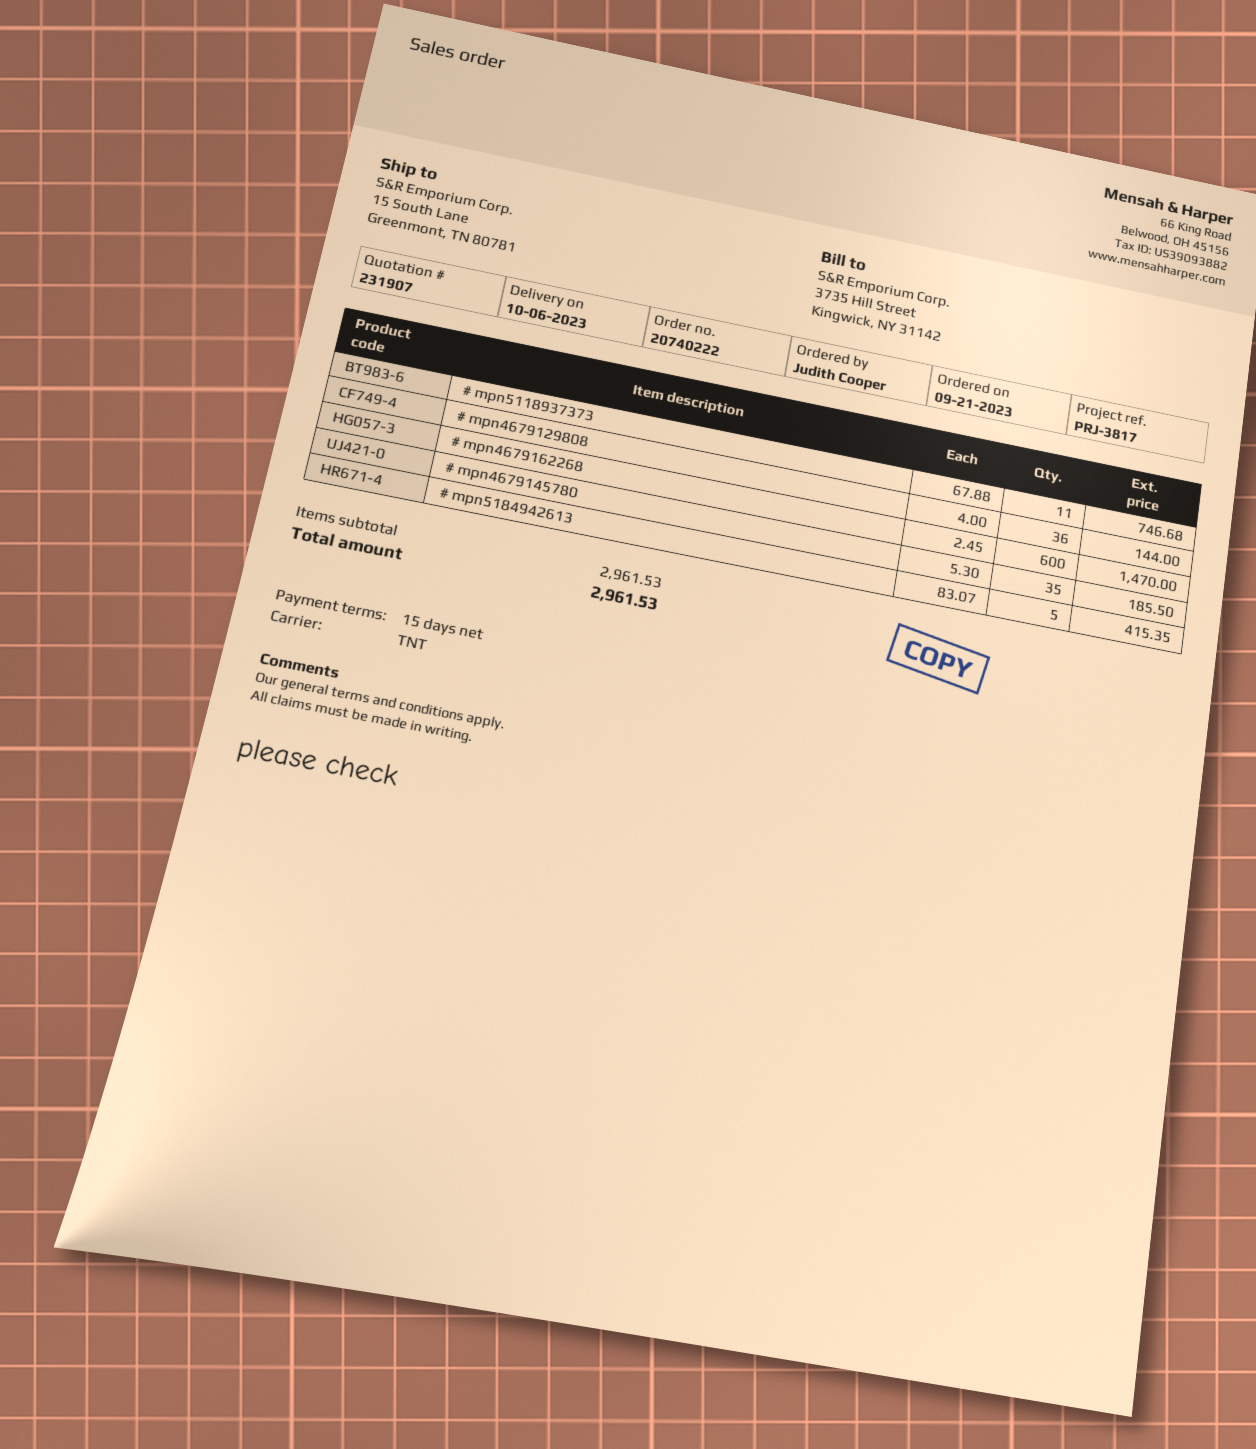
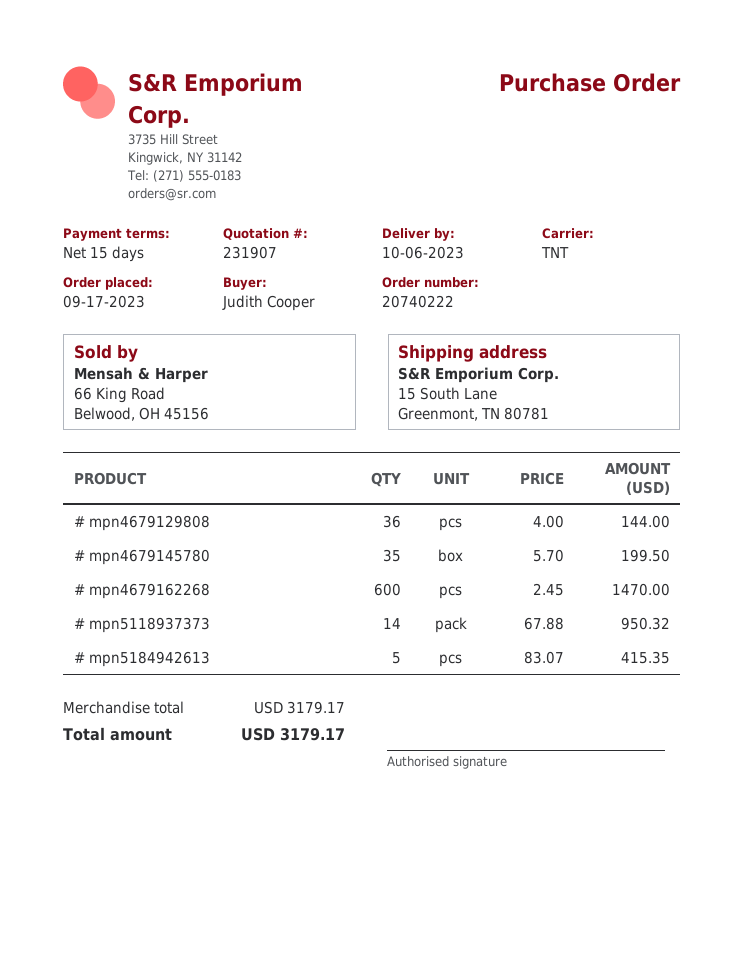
order date: 2023-09-21 -> 2023-09-17
# mpn5118937373: 11 x 67.88 = 746.68 -> 14 x 67.88 = 950.32
# mpn4679145780: 35 x 5.30 = 185.50 -> 35 x 5.70 = 199.50
subtotal: 2961.53 -> 3179.17
total: 2961.53 -> 3179.17

